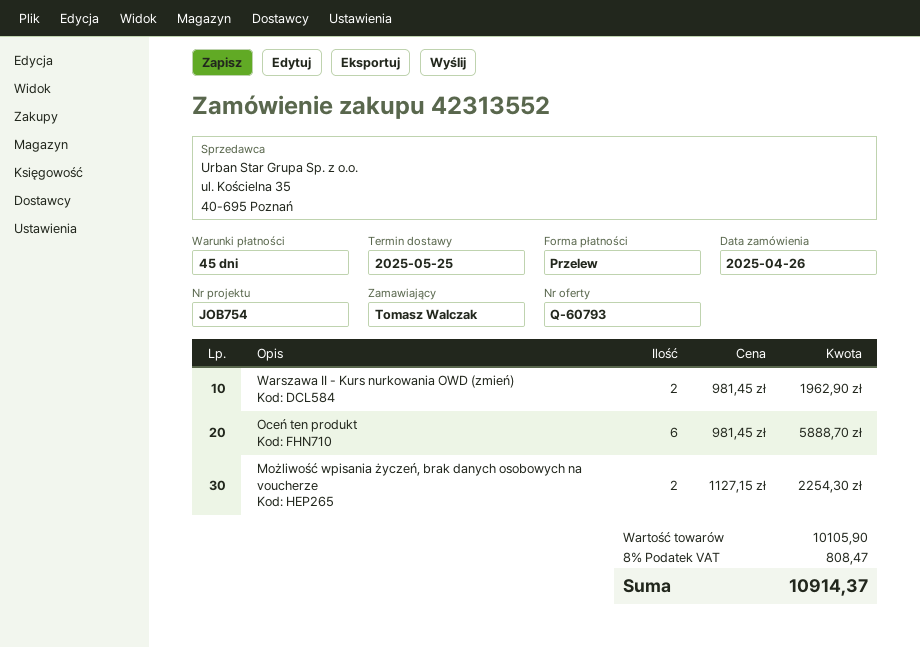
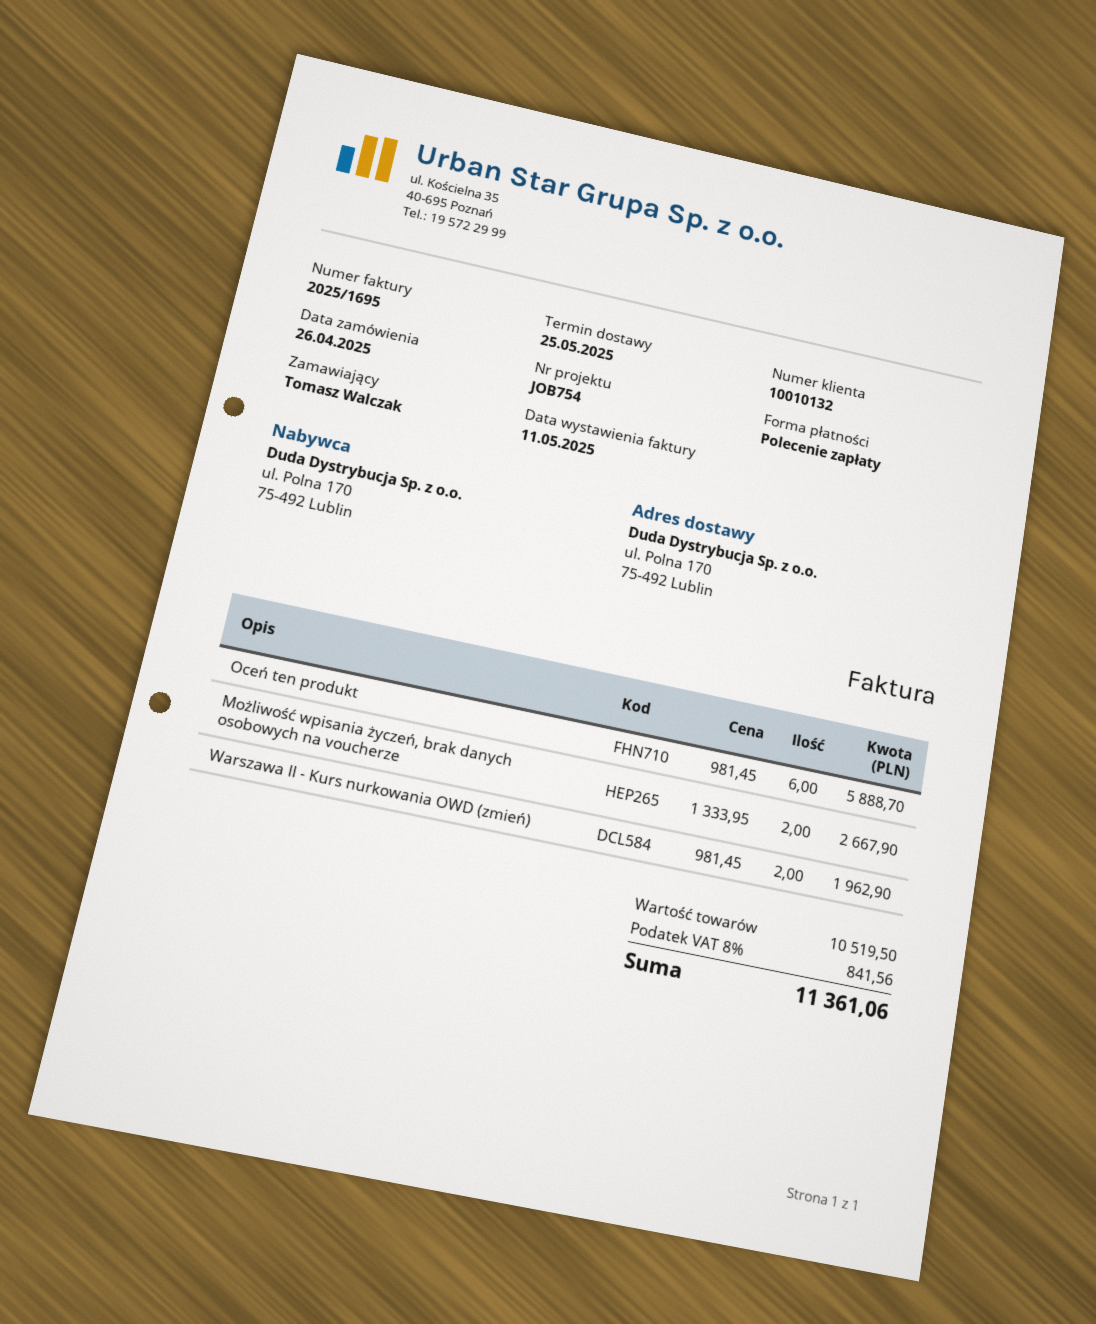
payment method: bank transfer -> direct debit
Możliwość wpisania życzeń, brak danych osobowych na voucherze: 2 x 1127.15 = 2254.30 -> 2 x 1333.95 = 2667.90
subtotal: 10105.90 -> 10519.50
tax: 8% = 808.47 -> 8% = 841.56
total: 10914.37 -> 11361.06

